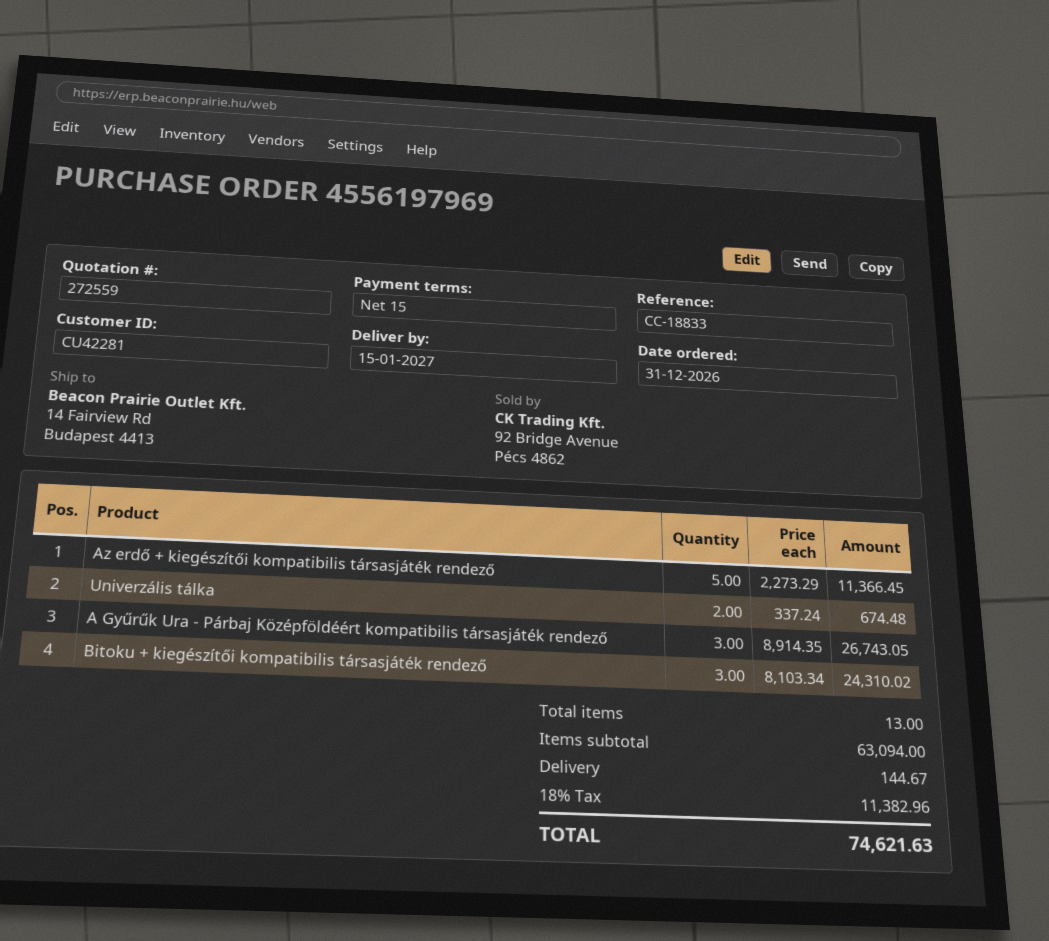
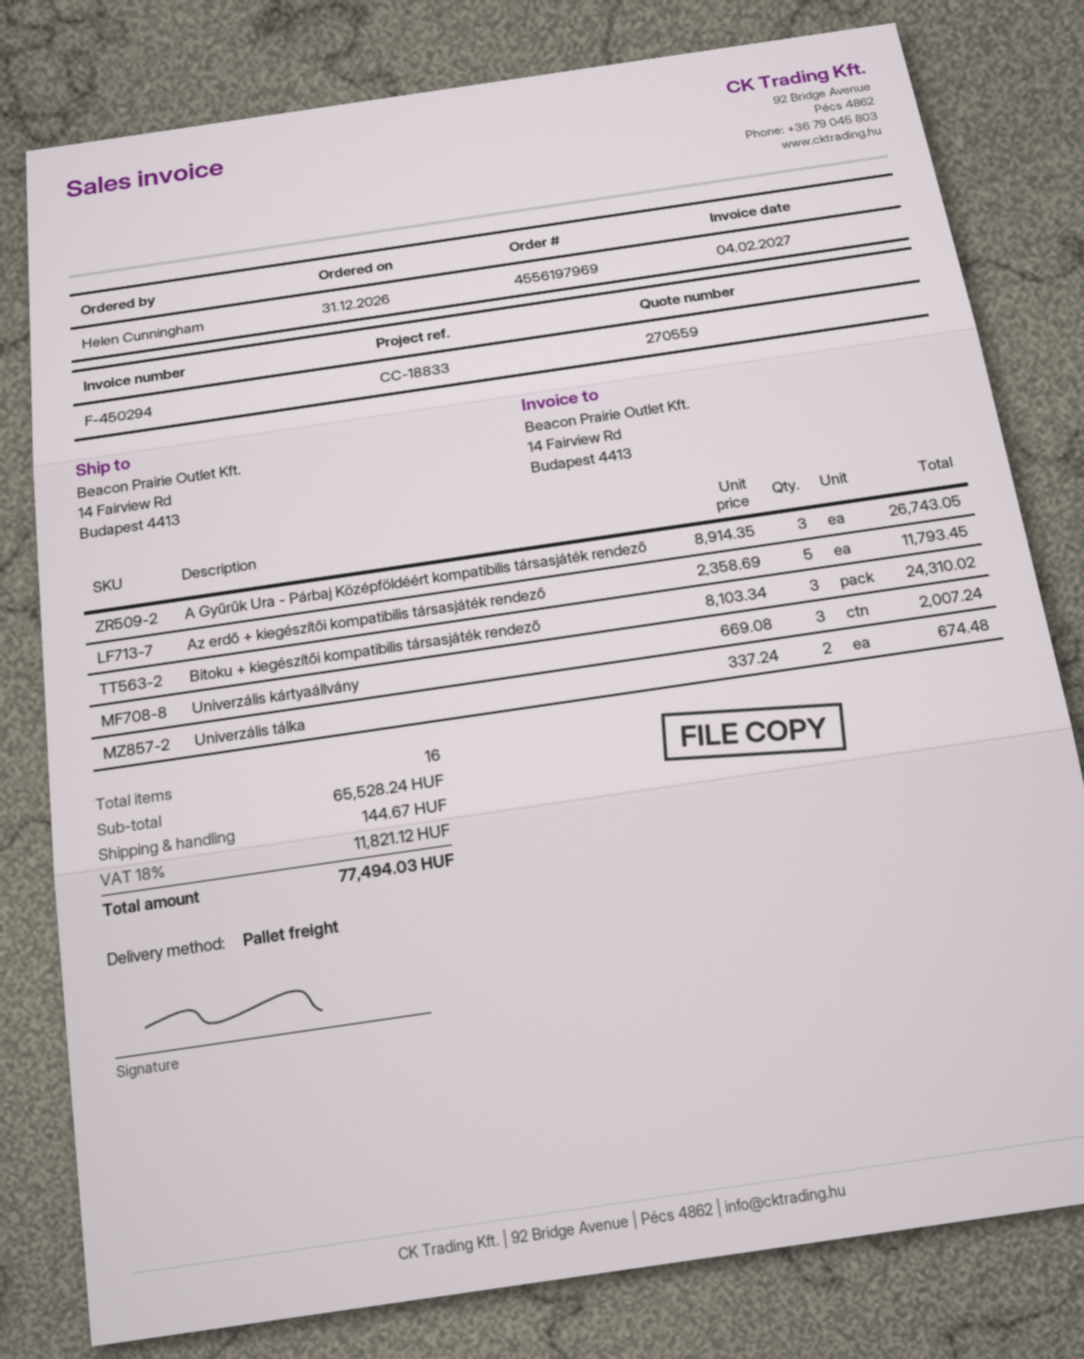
quote number: 272559 -> 270559
Az erdő + kiegészítői kompatibilis társasjáték rendező: 5 x 2273.29 = 11366.45 -> 5 x 2358.69 = 11793.45
Univerzális kártyaállvány: none -> 3 x 669.08 = 2007.24
total quantity: 13 -> 16
subtotal: 63094.00 -> 65528.24
tax: 18% = 11382.96 -> 18% = 11821.12
total: 74621.63 -> 77494.03

